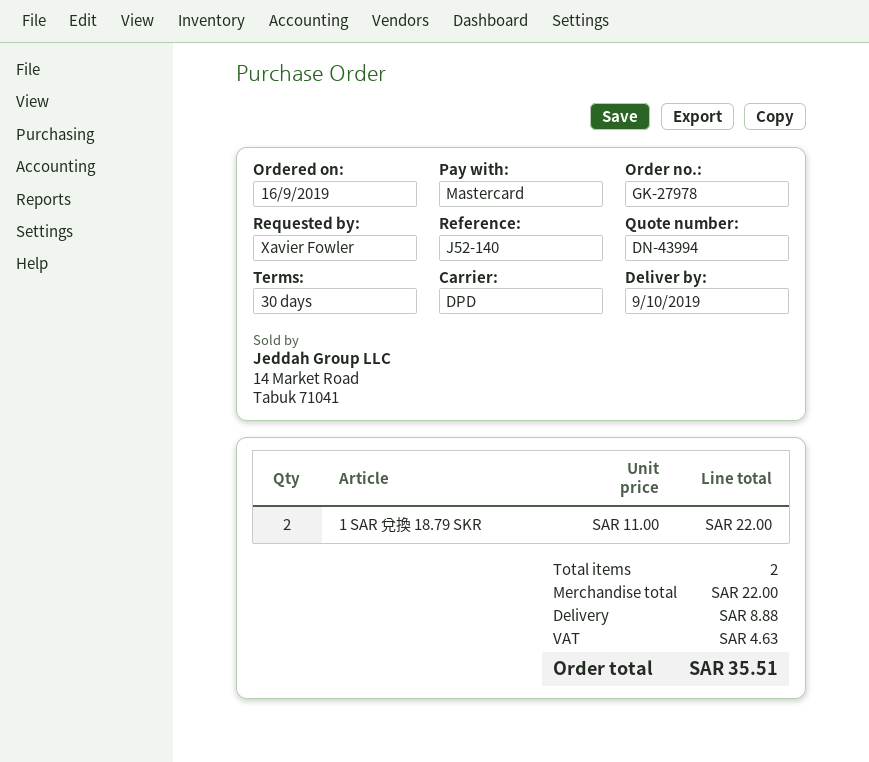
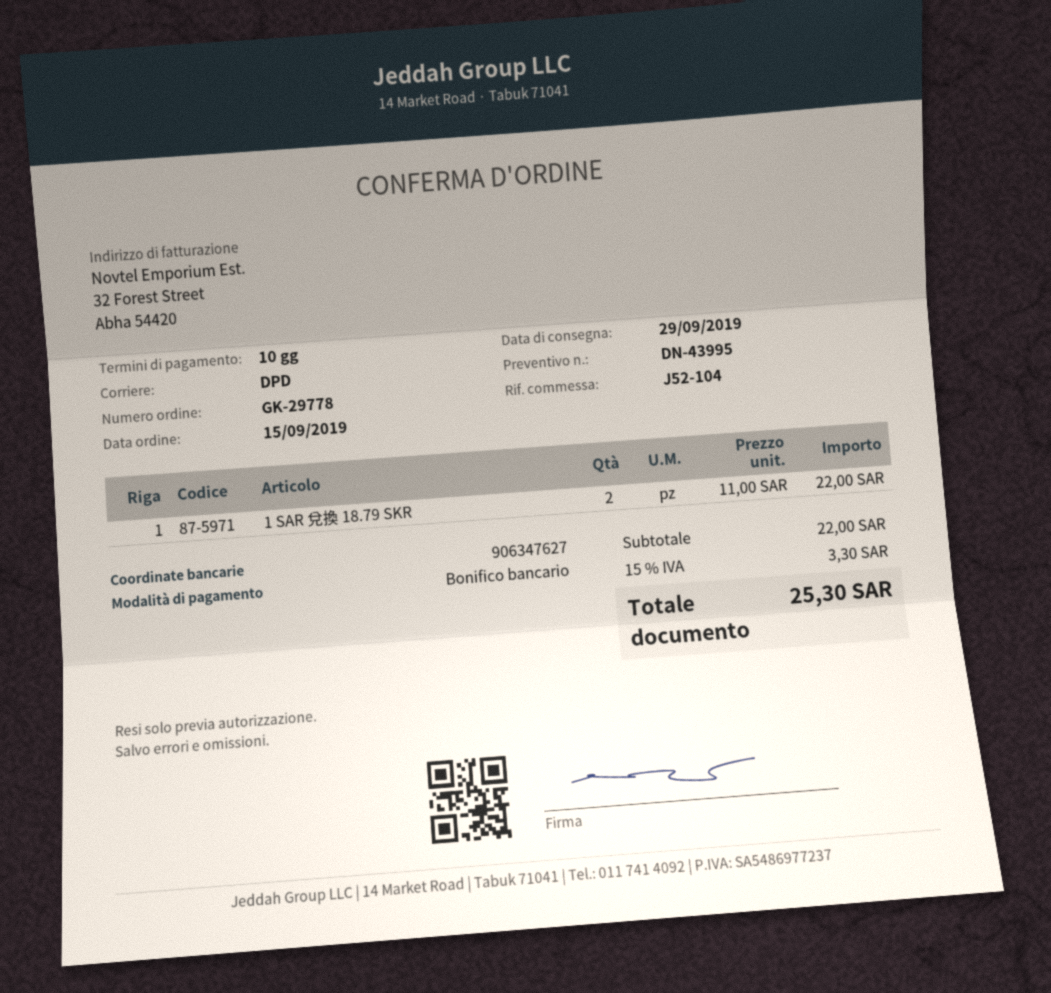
quote number: DN-43994 -> DN-43995
order number: GK-27978 -> GK-29778
order date: 2019-09-16 -> 2019-09-15
delivery date: 2019-10-09 -> 2019-09-29
payment terms: 30 days -> 10 days
reference: J52-140 -> J52-104
payment method: Mastercard -> bank transfer
shipping: 8.88 -> none
tax: 4.63 -> 3.30
total: 35.51 -> 25.30

